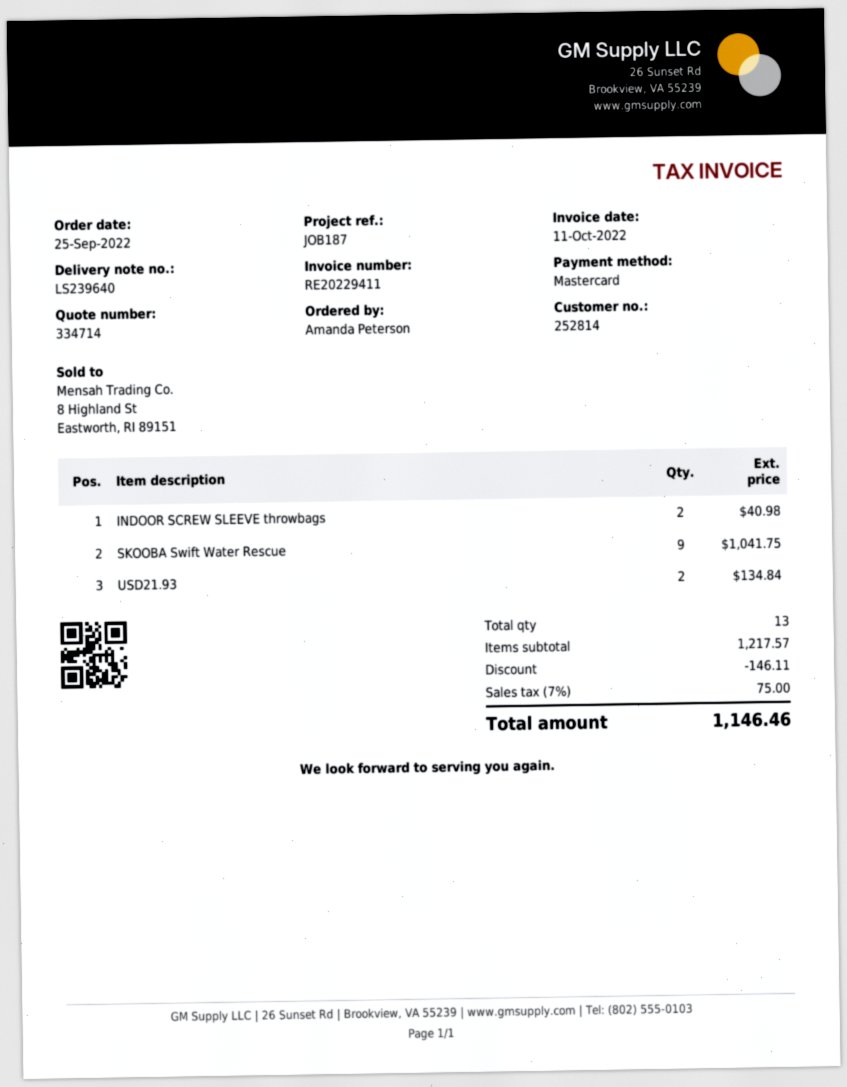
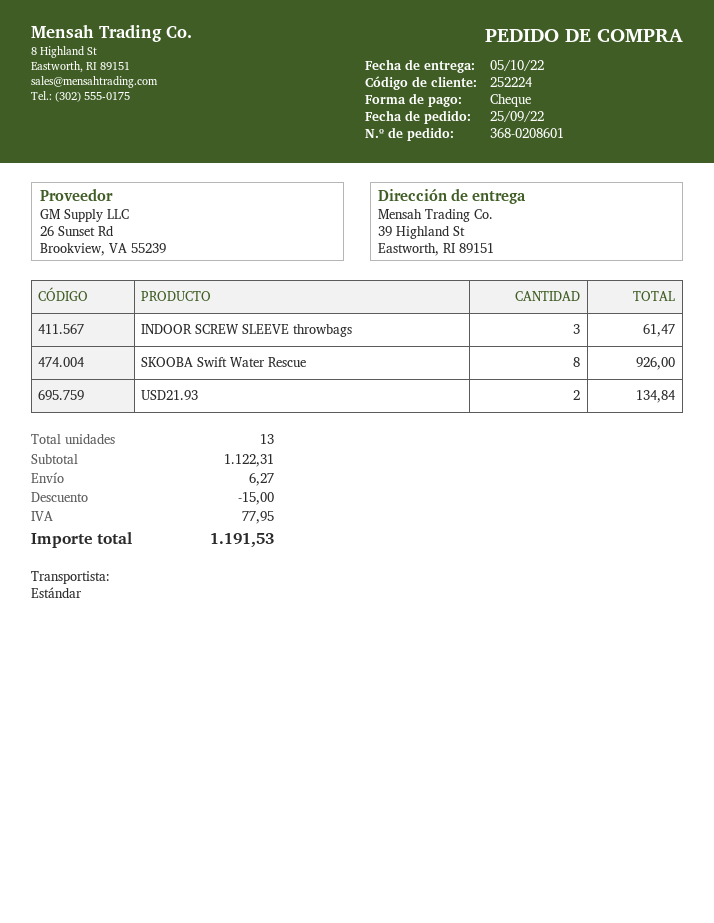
customer number: 252814 -> 252224
payment method: Mastercard -> cheque
INDOOR SCREW SLEEVE throwbags: 2 for 40.98 -> 3 for 61.47
SKOOBA Swift Water Rescue: 9 for 1041.75 -> 8 for 926.00
subtotal: 1217.57 -> 1122.31
discount: 146.11 -> 15.00
shipping: none -> 6.27
tax: 75.00 -> 77.95
total: 1146.46 -> 1191.53

